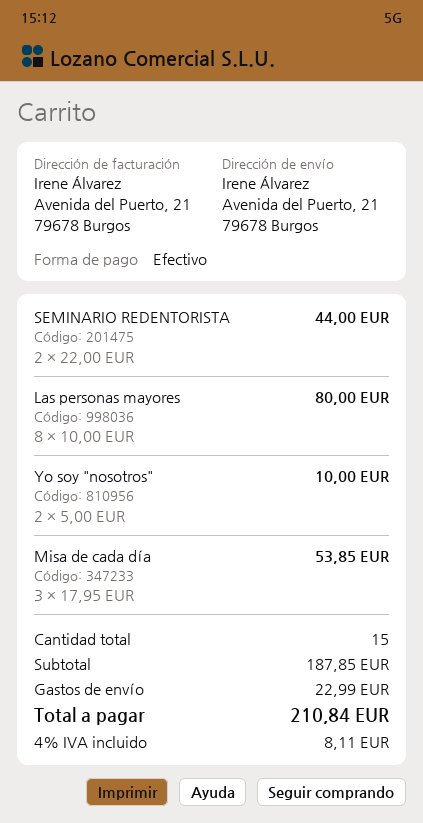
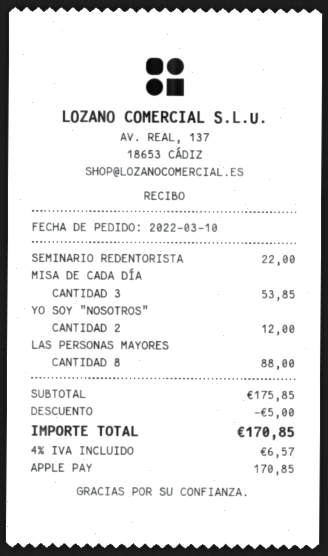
payment method: cash -> Apple Pay
SEMINARIO REDENTORISTA: 2 for 44.00 -> 1 for 22.00
Las personas mayores: 8 for 80.00 -> 8 for 88.00
Yo soy "nosotros": 2 for 10.00 -> 2 for 12.00
subtotal: 187.85 -> 175.85
discount: none -> 5.00
shipping: 22.99 -> none
tax: 4% = 8.11 -> 4% = 6.57
total: 210.84 -> 170.85

